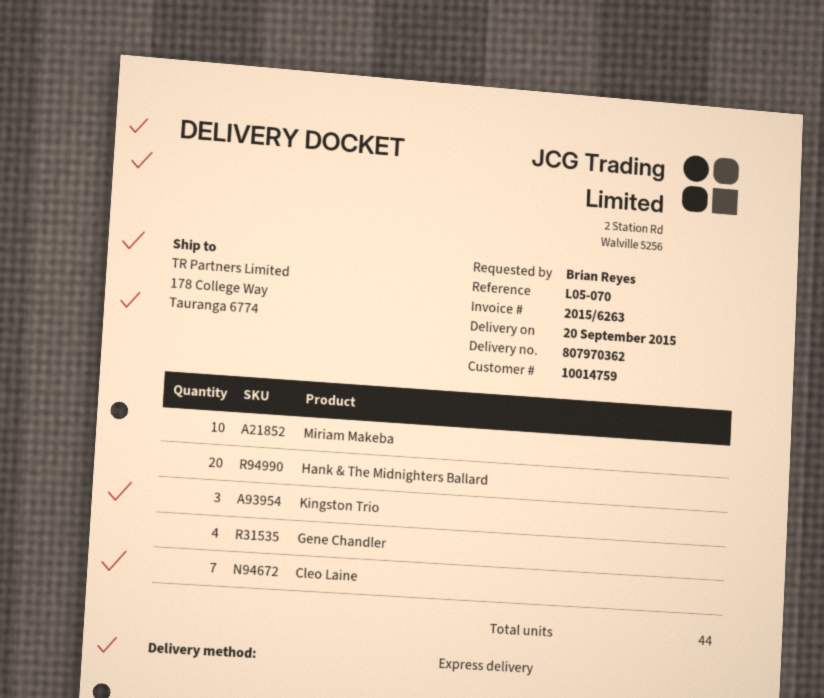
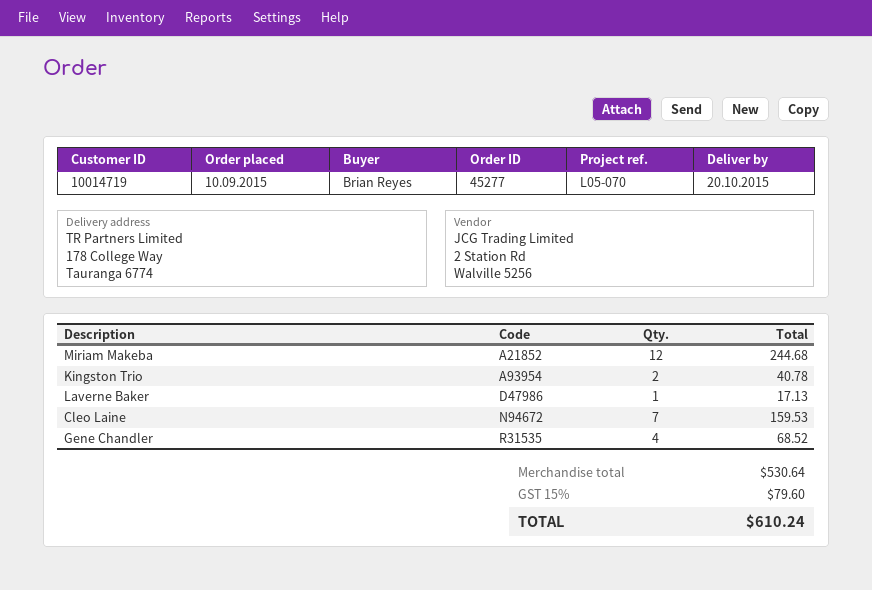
delivery date: 2015-09-20 -> 2015-10-20
customer number: 10014759 -> 10014719
Miriam Makeba: 10 -> 12
Hank & The Midnighters Ballard: 20 -> none
Kingston Trio: 3 -> 2
Laverne Baker: none -> 1

